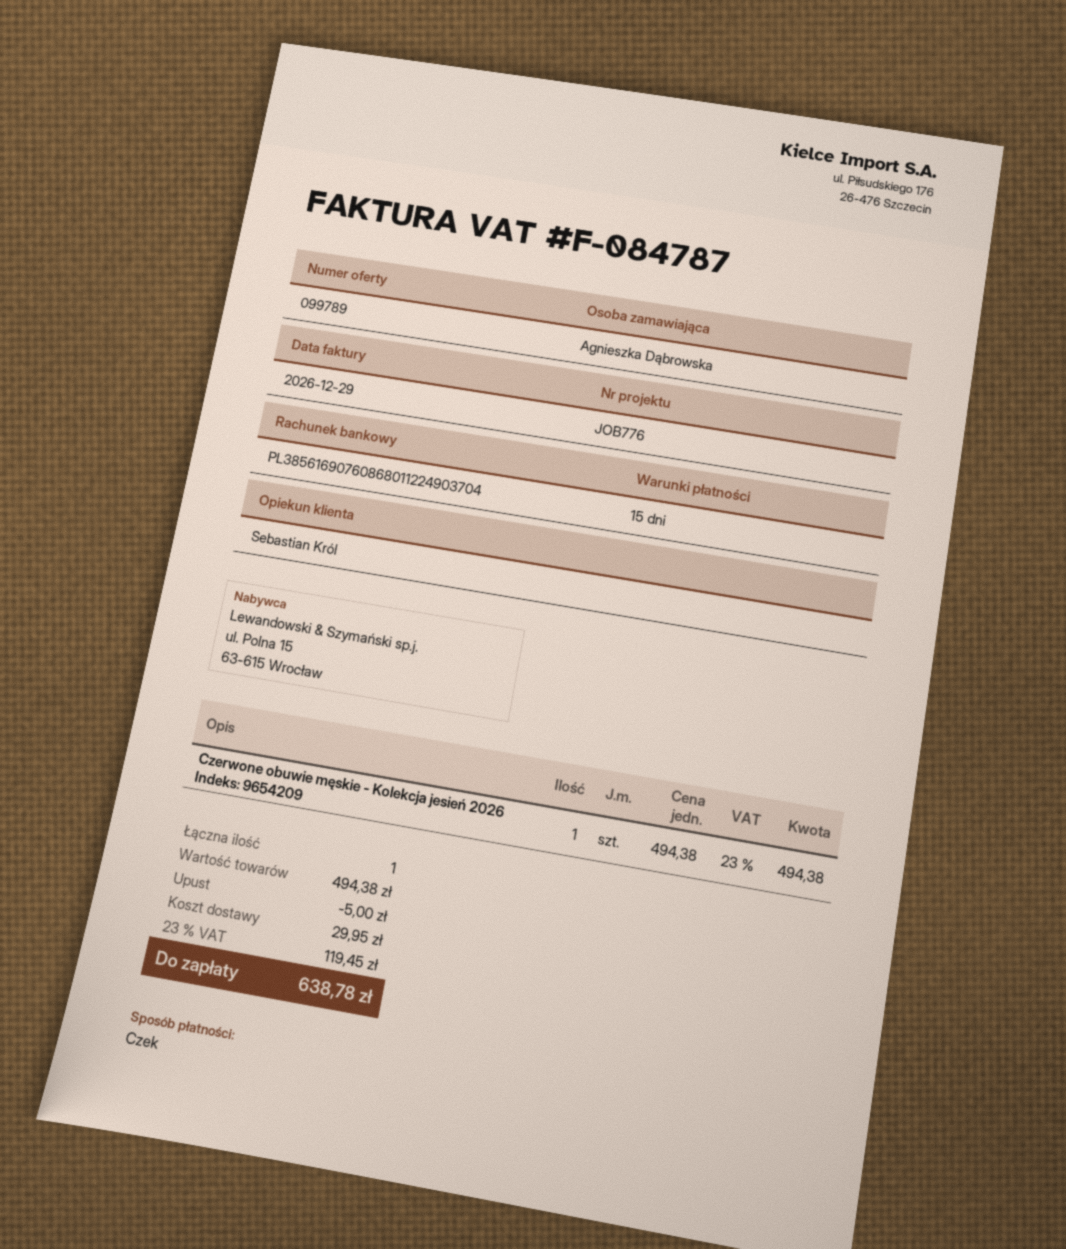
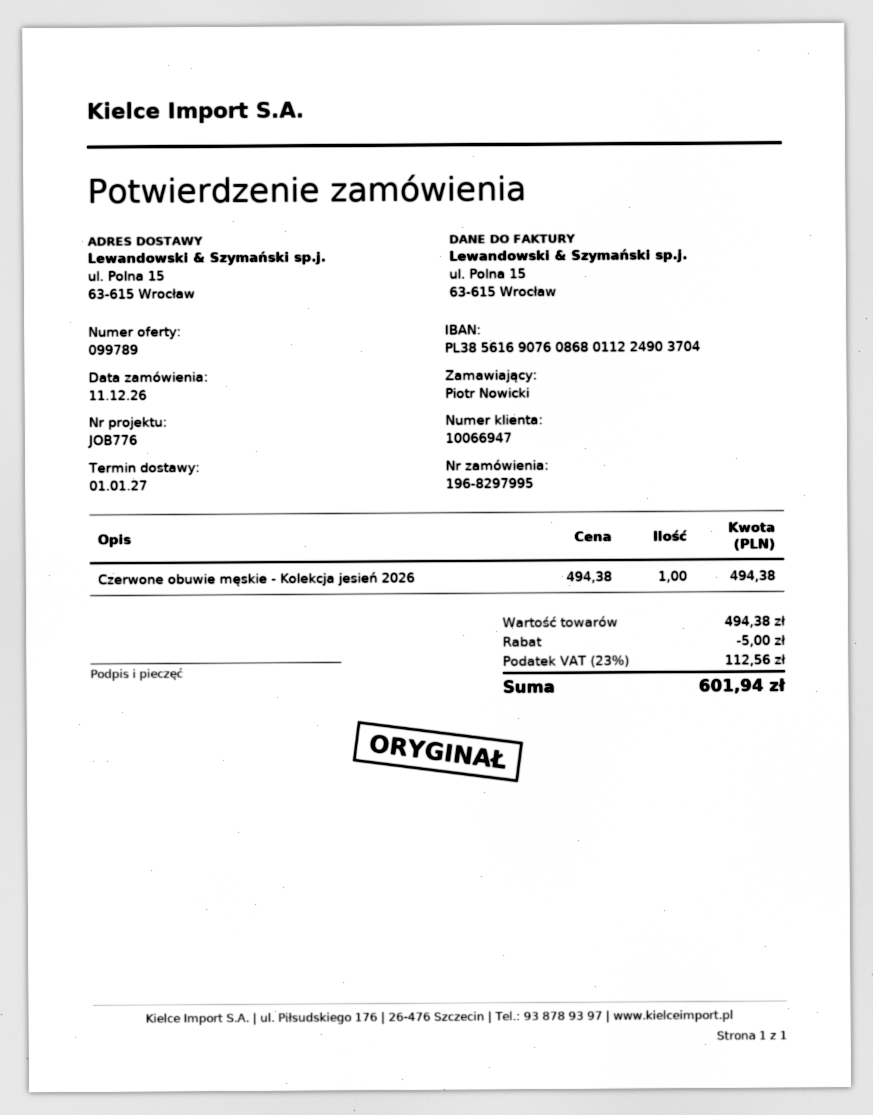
ordered by: Agnieszka Dąbrowska -> Piotr Nowicki
shipping: 29.95 -> none
tax: 23% = 119.45 -> 23% = 112.56
total: 638.78 -> 601.94

